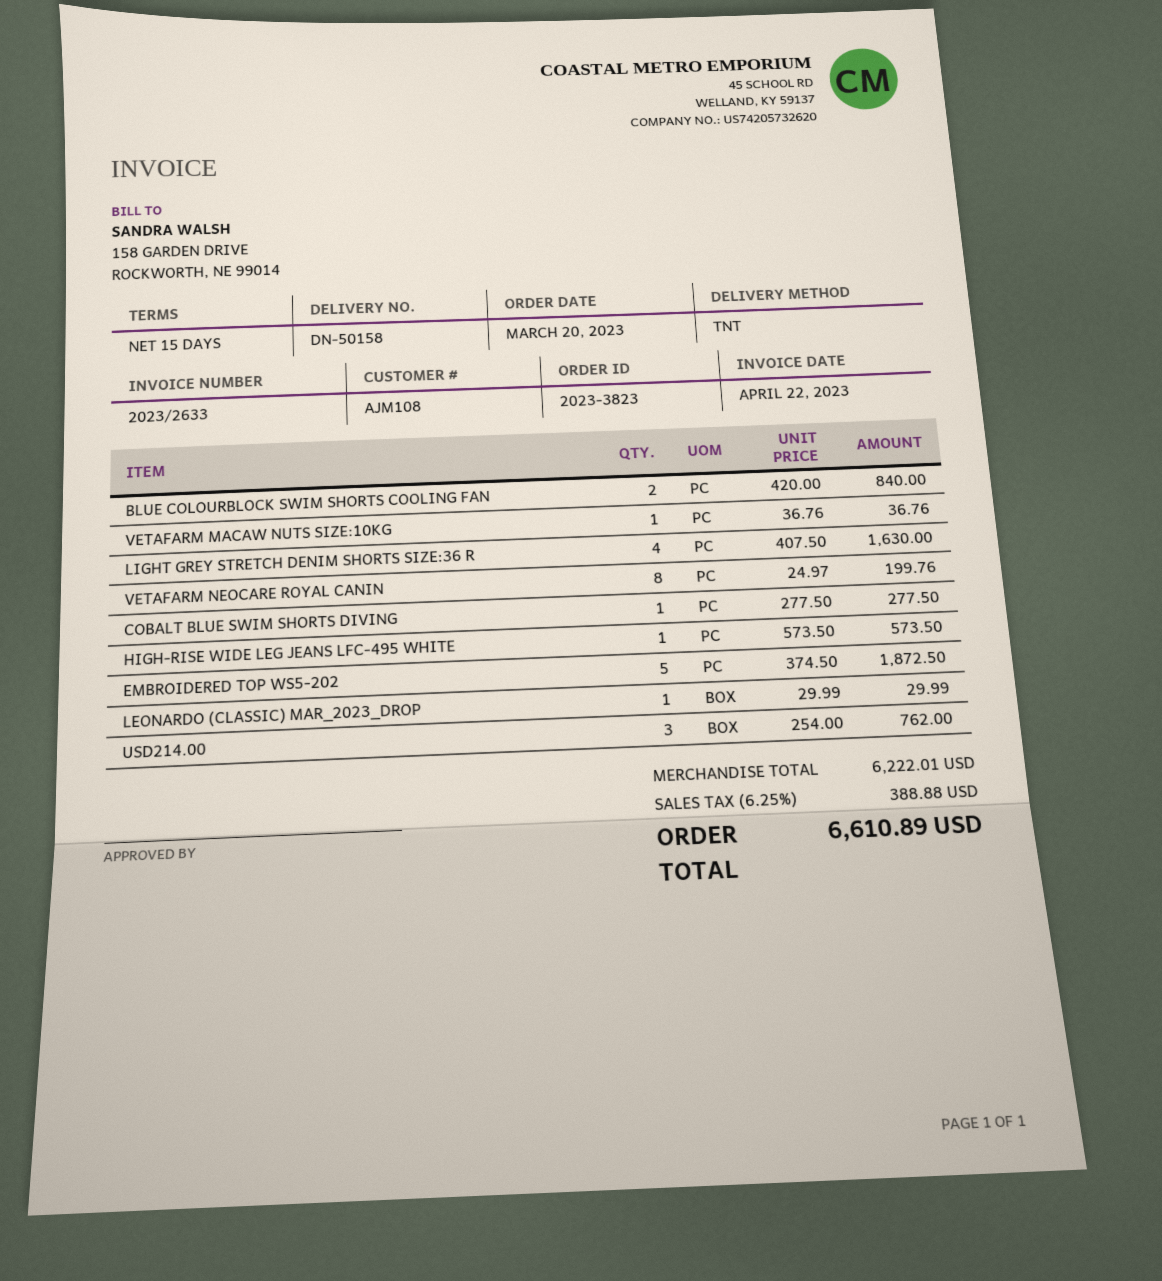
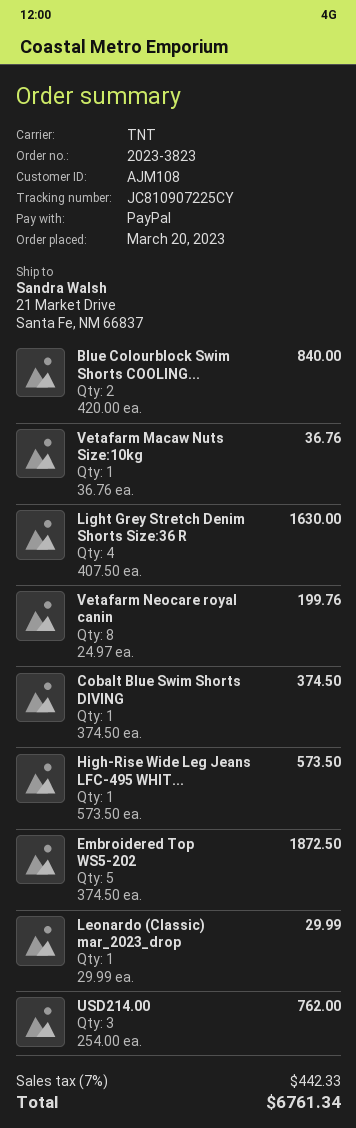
COBALT BLUE SWIM SHORTS DIVING: 1 x 277.50 = 277.50 -> 1 x 374.50 = 374.50
tax: 6.25% = 388.88 -> 7% = 442.33
total: 6610.89 -> 6761.34

